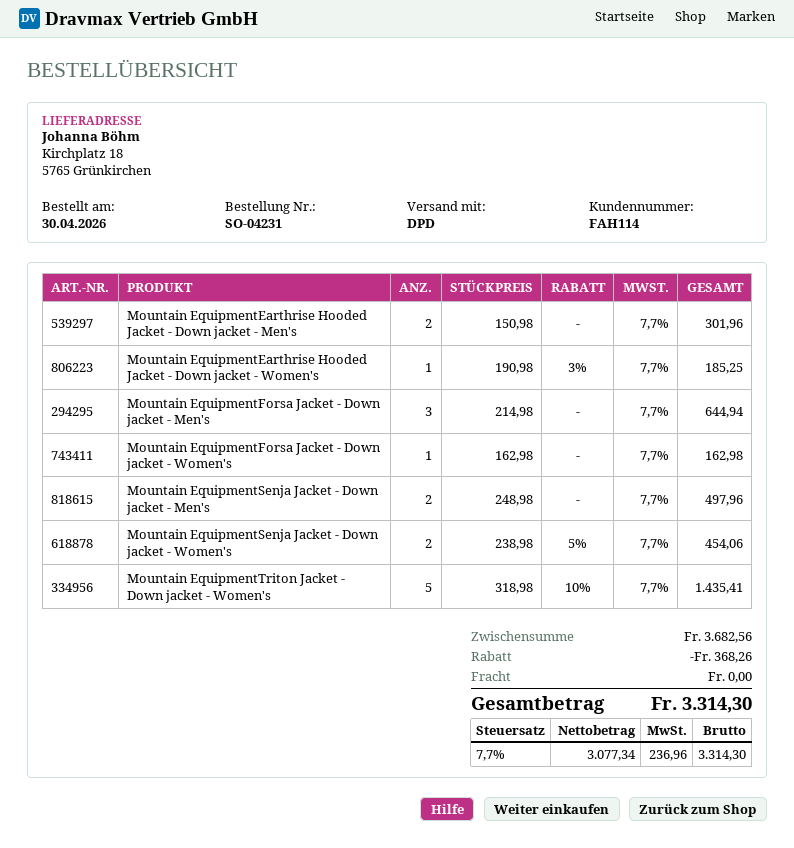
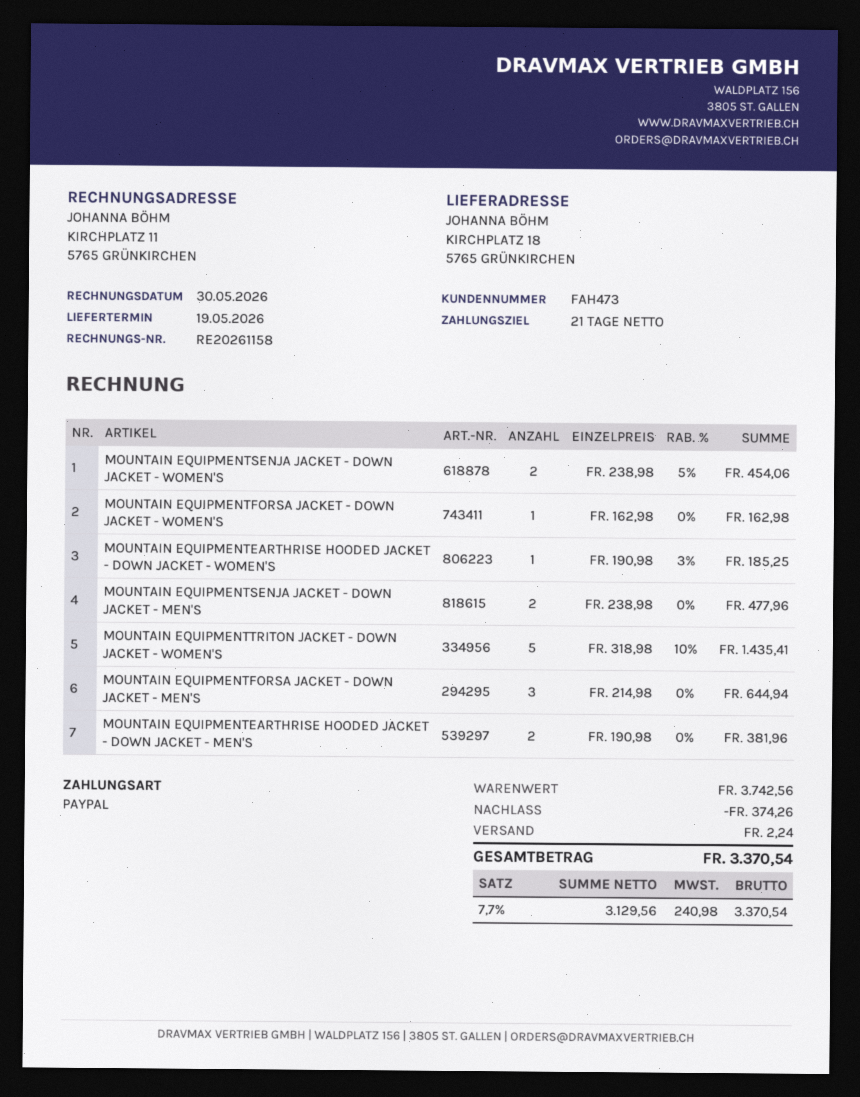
customer number: FAH114 -> FAH473
Mountain EquipmentEarthrise Hooded Jacket - Down jacket - Men's: 2 x 150.98 = 301.96 -> 2 x 190.98 = 381.96
Mountain EquipmentSenja Jacket - Down jacket - Men's: 2 x 248.98 = 497.96 -> 2 x 238.98 = 477.96
subtotal: 3682.56 -> 3742.56
discount: 368.26 -> 374.26
shipping: 0.00 -> 2.24
net: 3077.34 -> 3129.56
tax: 7.7% = 236.96 -> 7.7% = 240.98
total: 3314.30 -> 3370.54

